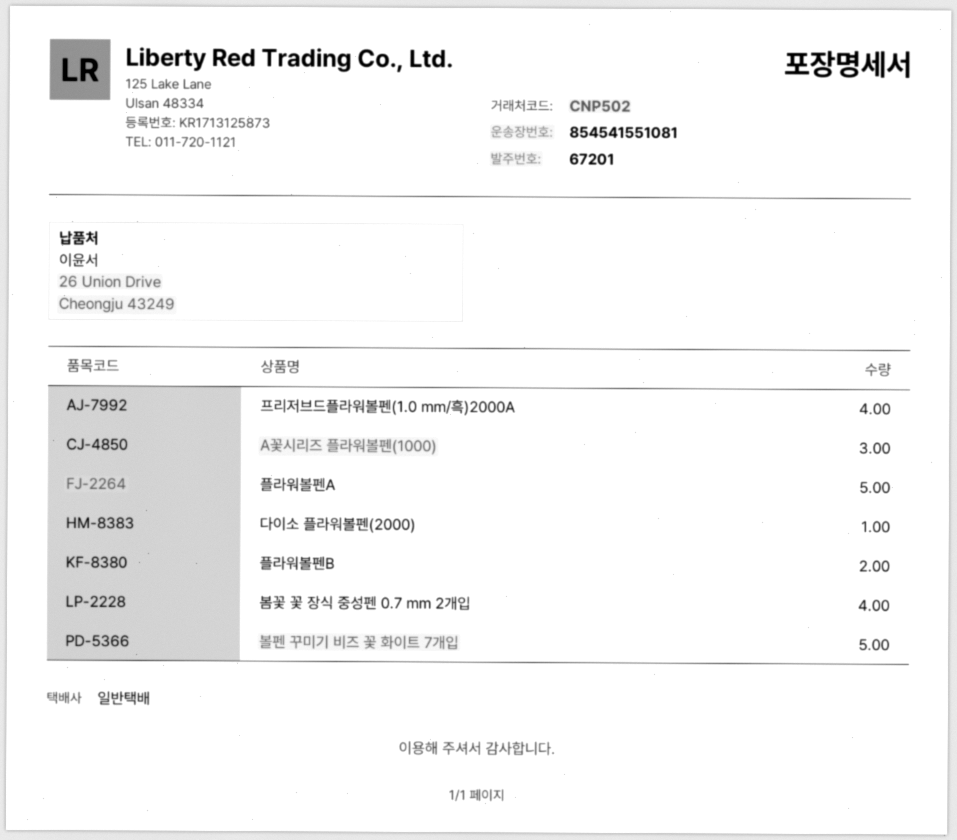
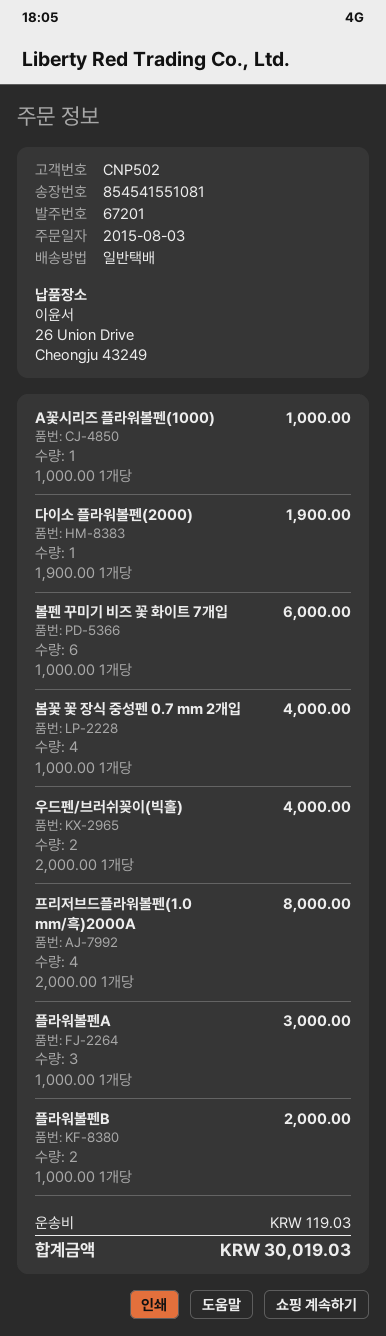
A꽃시리즈 플라워볼펜(1000): 3 -> 1
플라워볼펜A: 5 -> 3
볼펜 꾸미기 비즈 꽃 화이트 7개입: 5 -> 6
우드펜/브러쉬꽂이(빅홀): none -> 2

